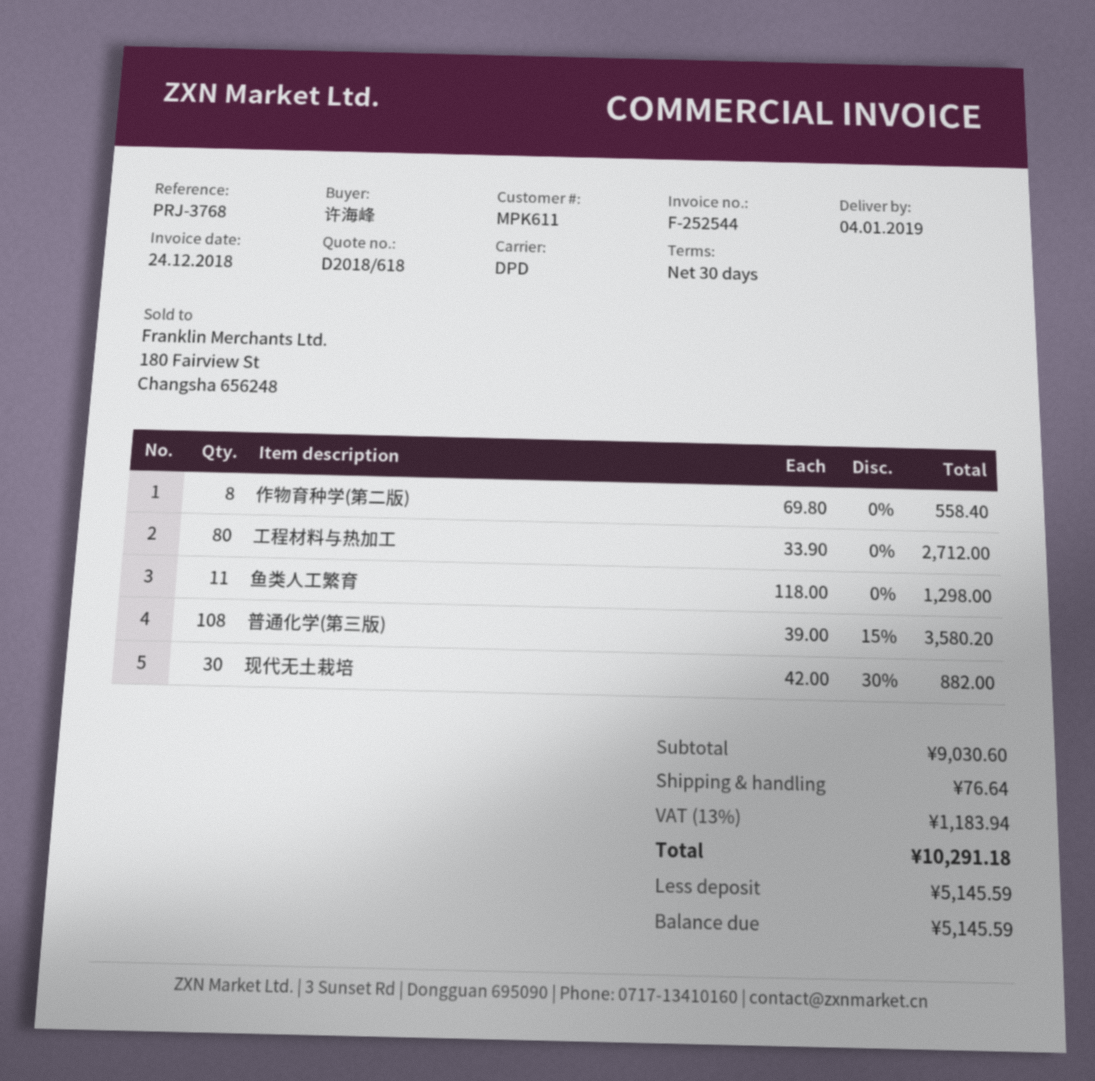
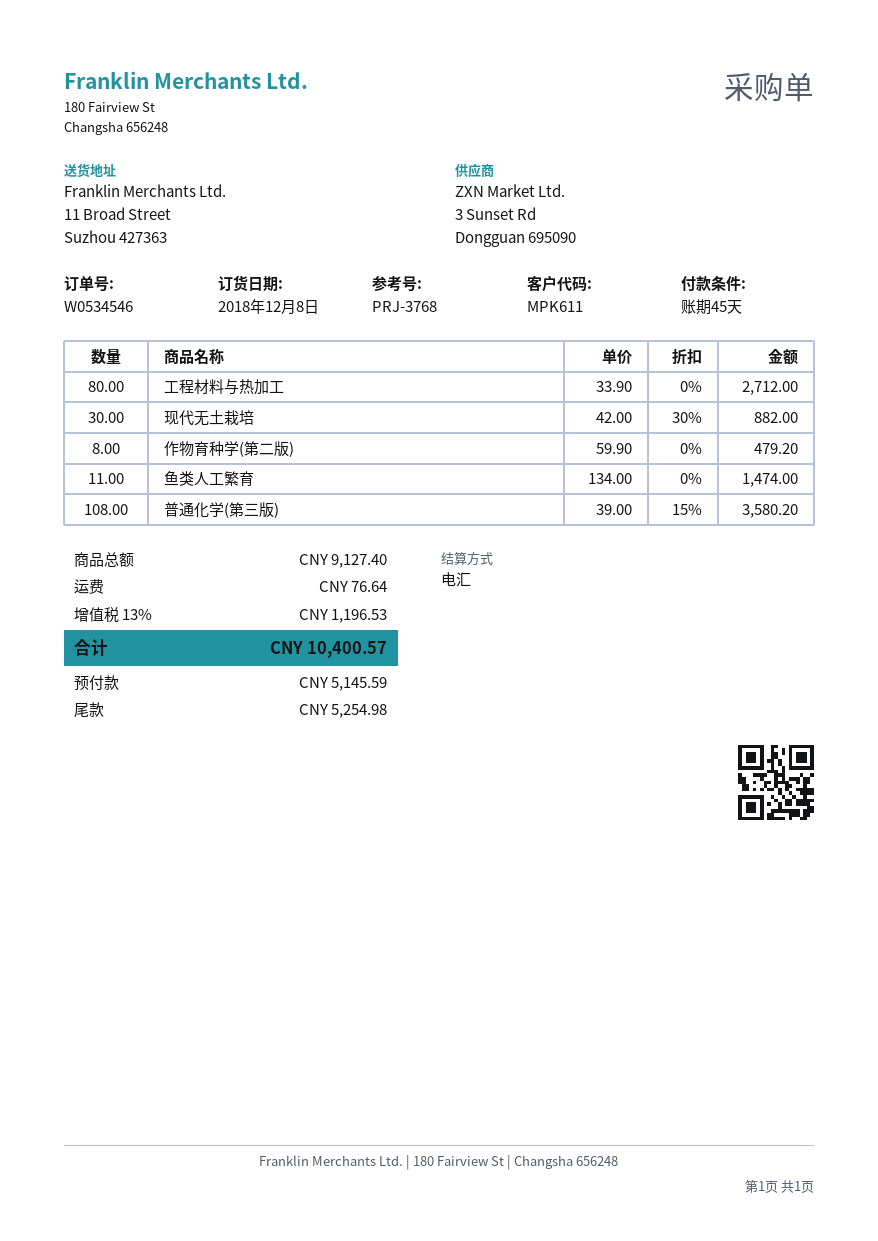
payment terms: 30 days -> 45 days
作物育种学(第二版): 8 x 69.80 = 558.40 -> 8 x 59.90 = 479.20
鱼类人工繁育: 11 x 118.00 = 1298.00 -> 11 x 134.00 = 1474.00
subtotal: 9030.60 -> 9127.40
tax: 13% = 1183.94 -> 13% = 1196.53
total: 10291.18 -> 10400.57
balance: 5145.59 -> 5254.98

